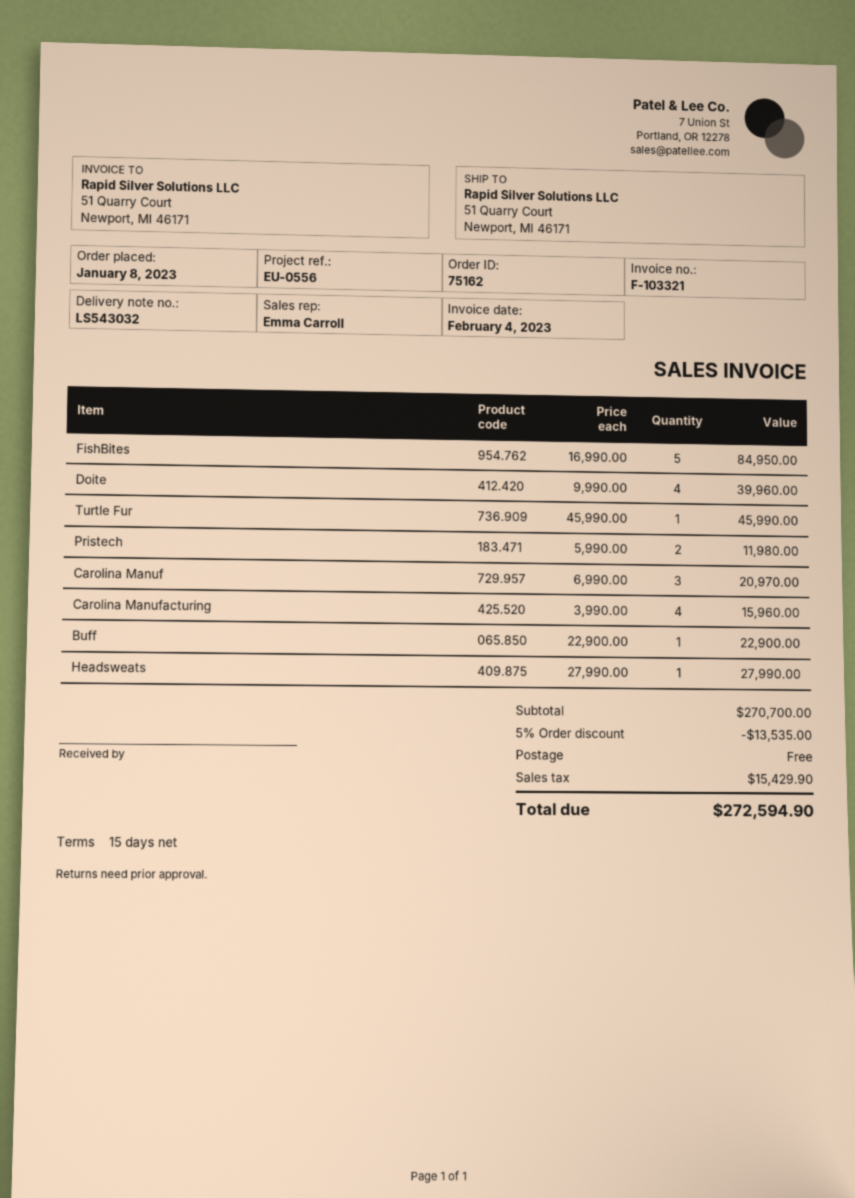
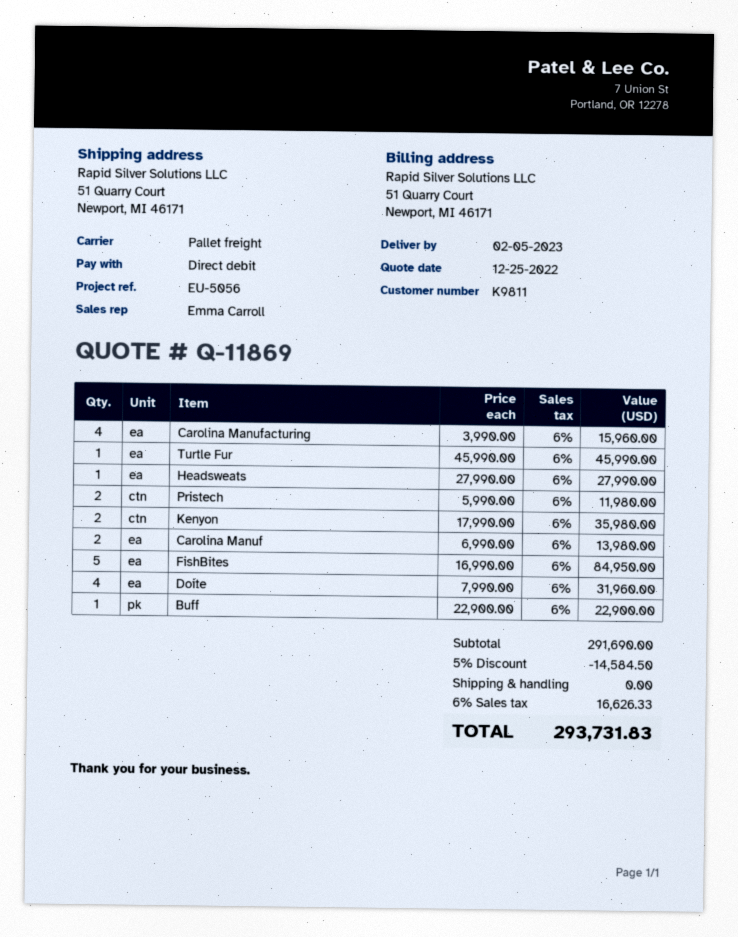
reference: EU-0556 -> EU-5056
Doite: 4 x 9990.00 = 39960.00 -> 4 x 7990.00 = 31960.00
Carolina Manuf: 3 x 6990.00 = 20970.00 -> 2 x 6990.00 = 13980.00
Kenyon: none -> 2 x 17990.00 = 35980.00
subtotal: 270700.00 -> 291690.00
discount: 5% = 13535.00 -> 5% = 14584.50
tax: 15429.90 -> 16626.33
total: 272594.90 -> 293731.83

